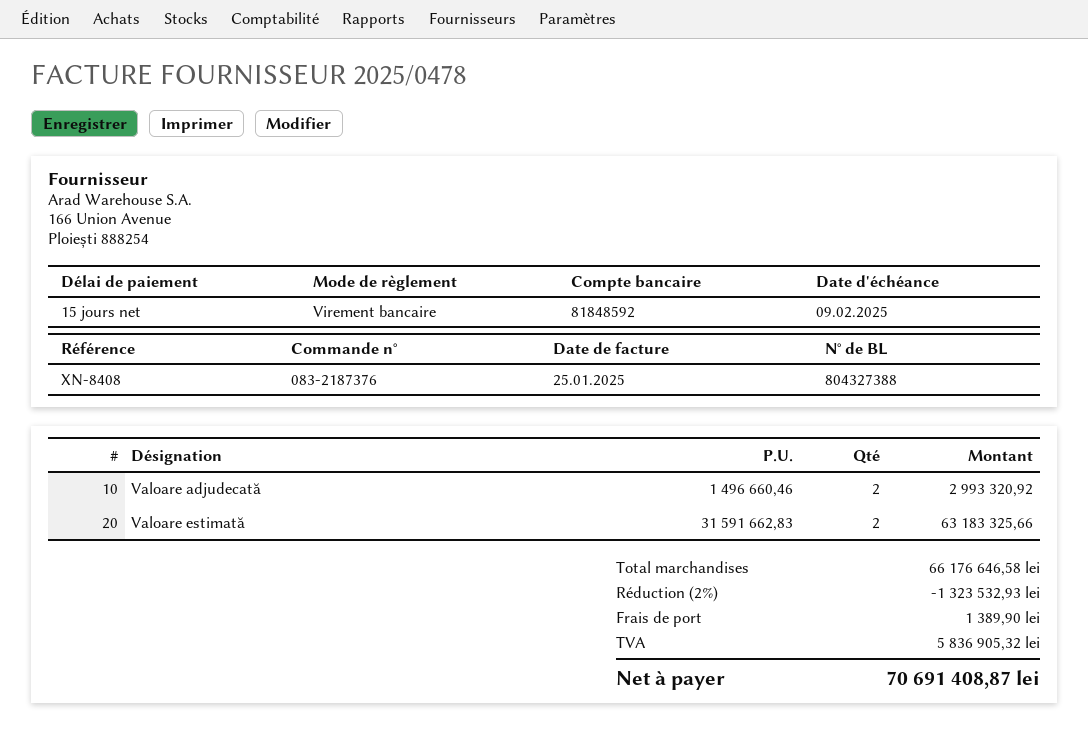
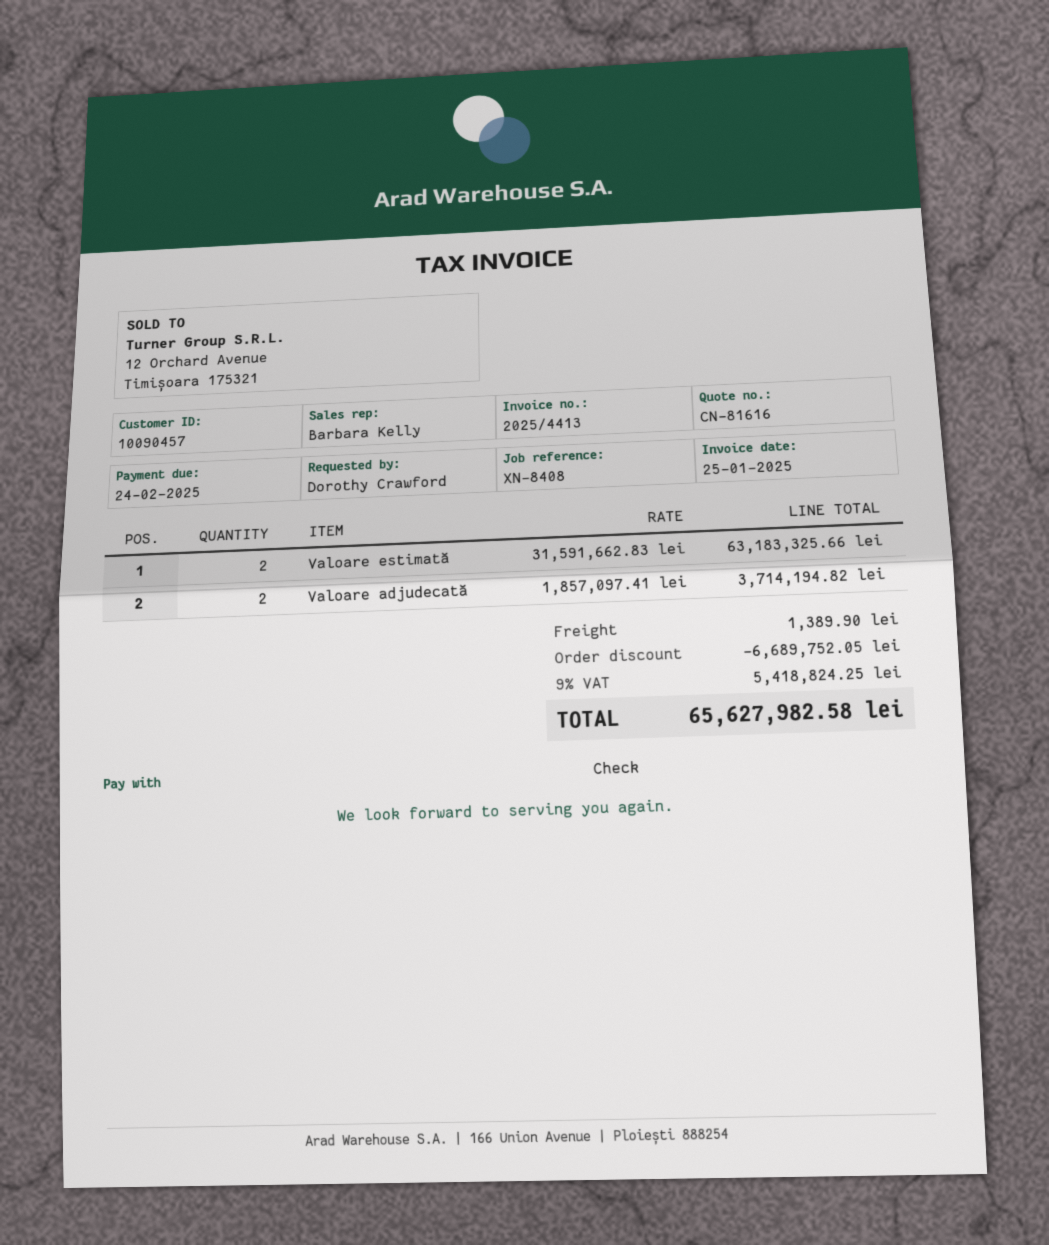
invoice number: 2025/0478 -> 2025/4413
due date: 2025-02-09 -> 2025-02-24
payment method: bank transfer -> cheque
Valoare adjudecată: 2 x 1496660.46 = 2993320.92 -> 2 x 1857097.41 = 3714194.82
discount: 1323532.93 -> 6689752.05
tax: 5836905.32 -> 5418824.25
total: 70691408.87 -> 65627982.58

